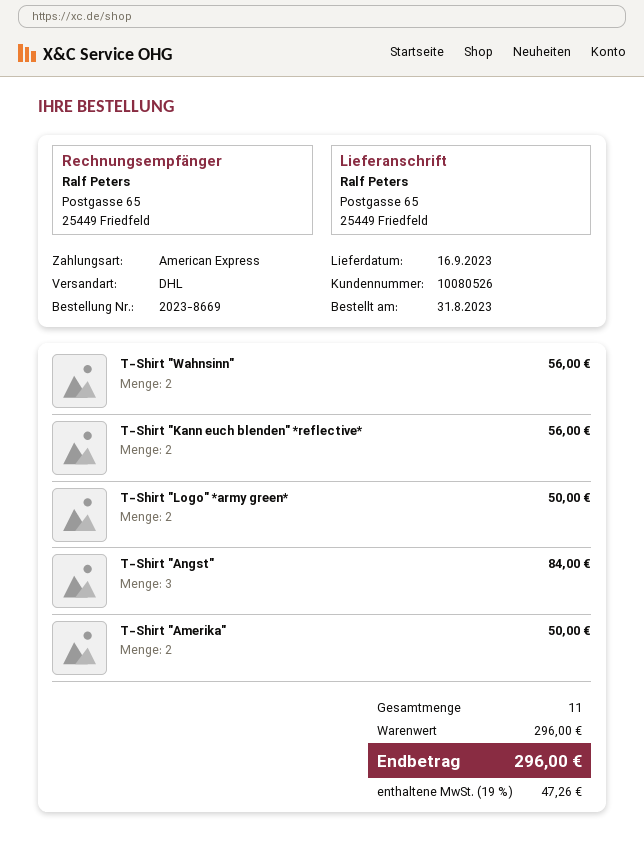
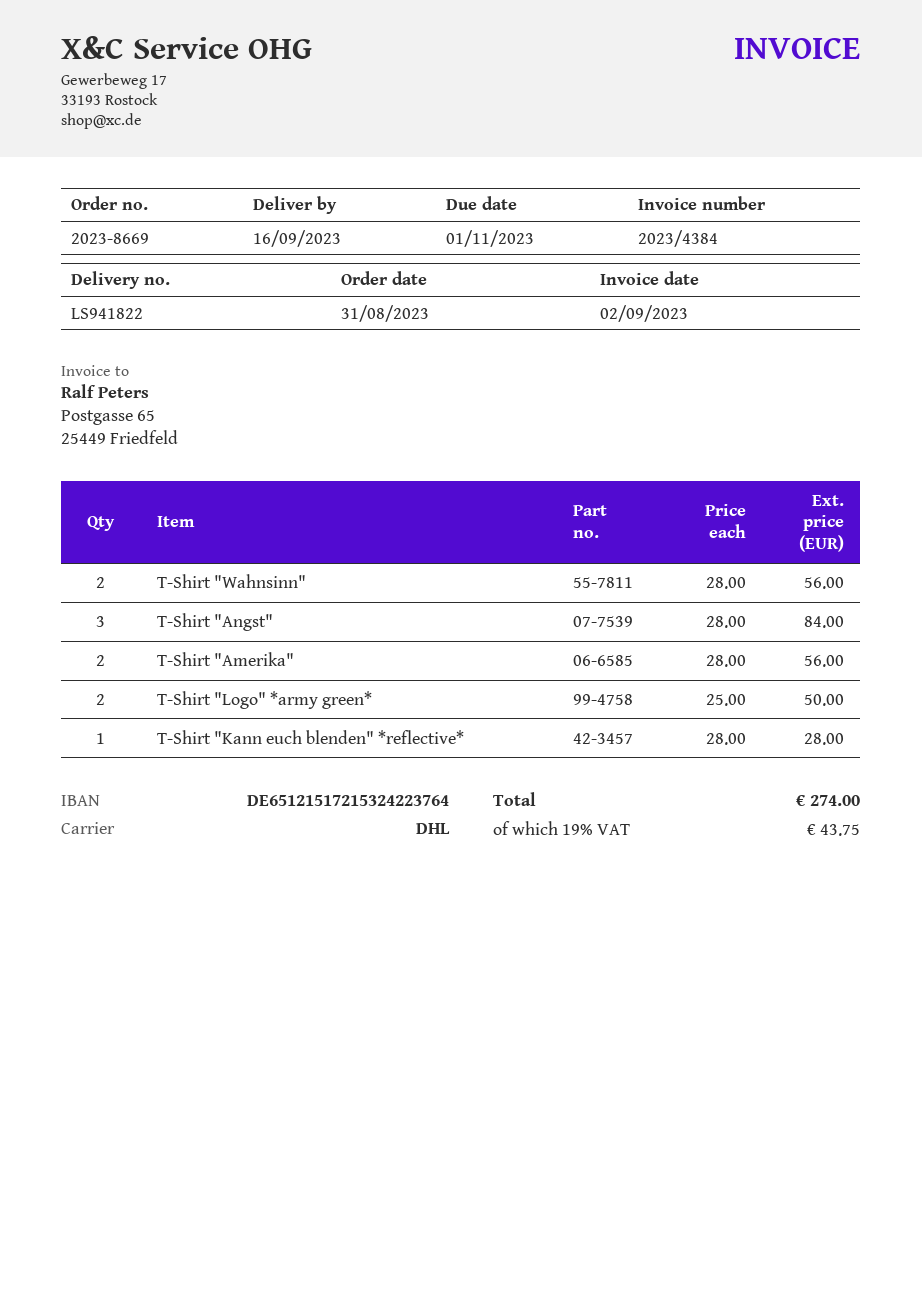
T-Shirt "Kann euch blenden" *reflective*: 2 for 56.00 -> 1 for 28.00
T-Shirt "Amerika": 2 for 50.00 -> 2 for 56.00
tax: 19% = 47.26 -> 19% = 43.75
total: 296.00 -> 274.00

